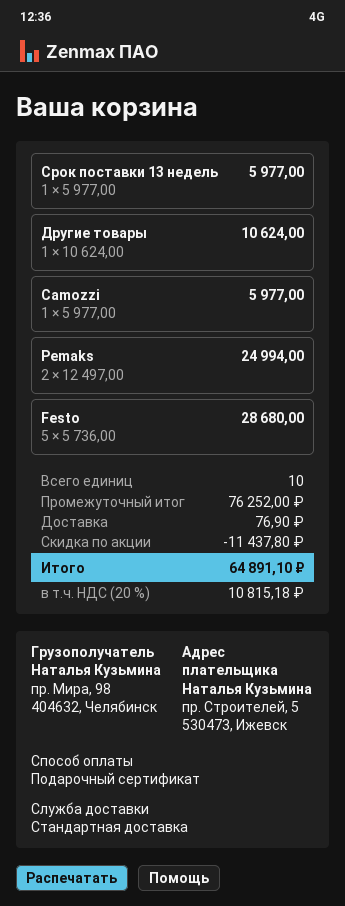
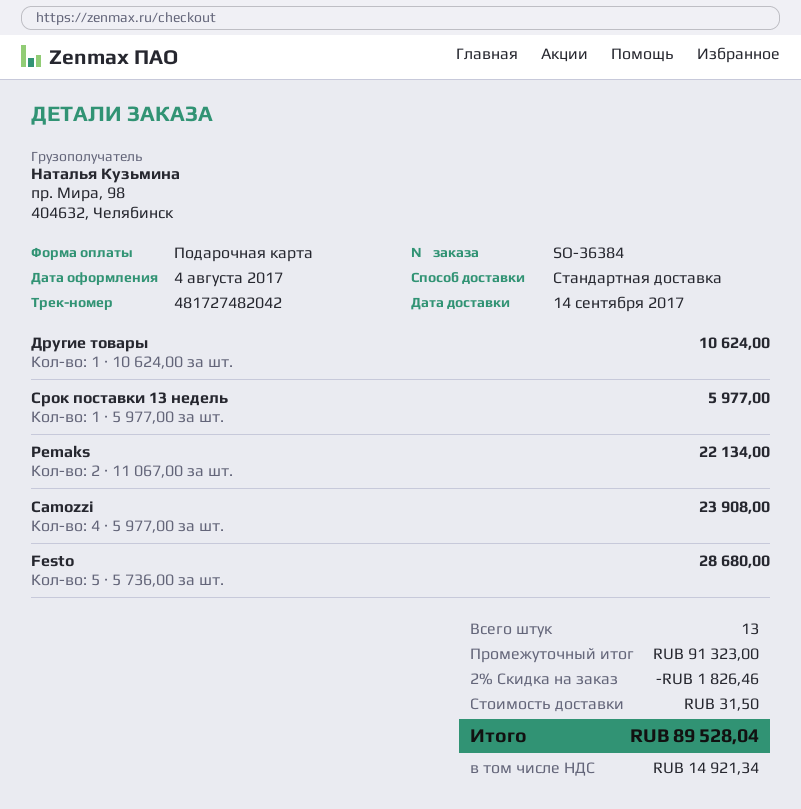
Camozzi: 1 x 5977.00 = 5977.00 -> 4 x 5977.00 = 23908.00
Pemaks: 2 x 12497.00 = 24994.00 -> 2 x 11067.00 = 22134.00
total quantity: 10 -> 13
subtotal: 76252.00 -> 91323.00
discount: 11437.80 -> 1826.46
shipping: 76.90 -> 31.50
tax: 10815.18 -> 14921.34
total: 64891.10 -> 89528.04

